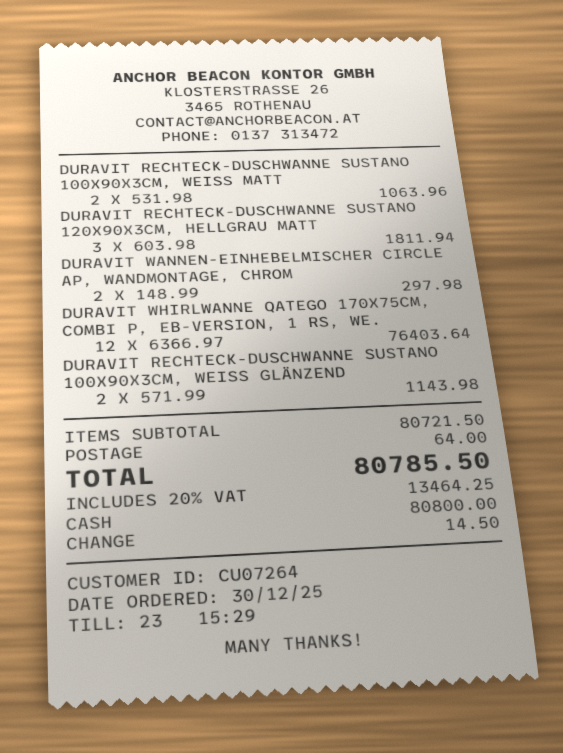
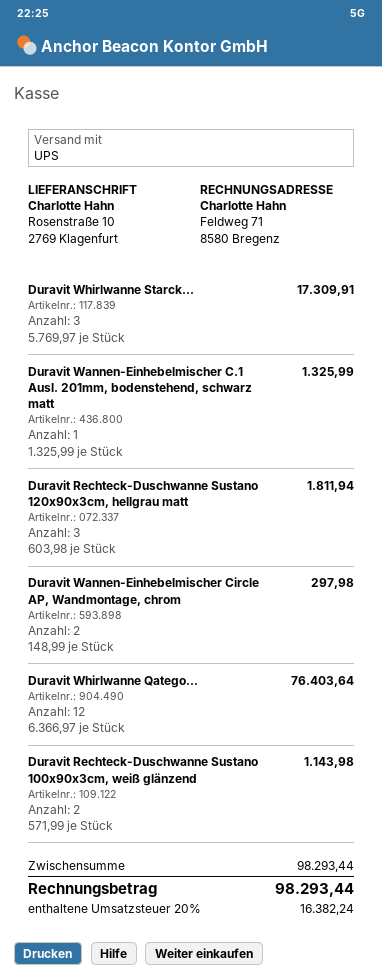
DURAVIT RECHTECK-DUSCHWANNE SUSTANO 100X90X3CM, WEISS MATT: 2 x 531.98 = 1063.96 -> none
Duravit Whirlwanne Starck...: none -> 3 x 5769.97 = 17309.91
Duravit Wannen-Einhebelmischer C.1 Ausl. 201mm, bodenstehend, schwarz matt: none -> 1 x 1325.99 = 1325.99
subtotal: 80721.50 -> 98293.44
shipping: 64.00 -> none
tax: 20% = 13464.25 -> 20% = 16382.24
total: 80785.50 -> 98293.44

